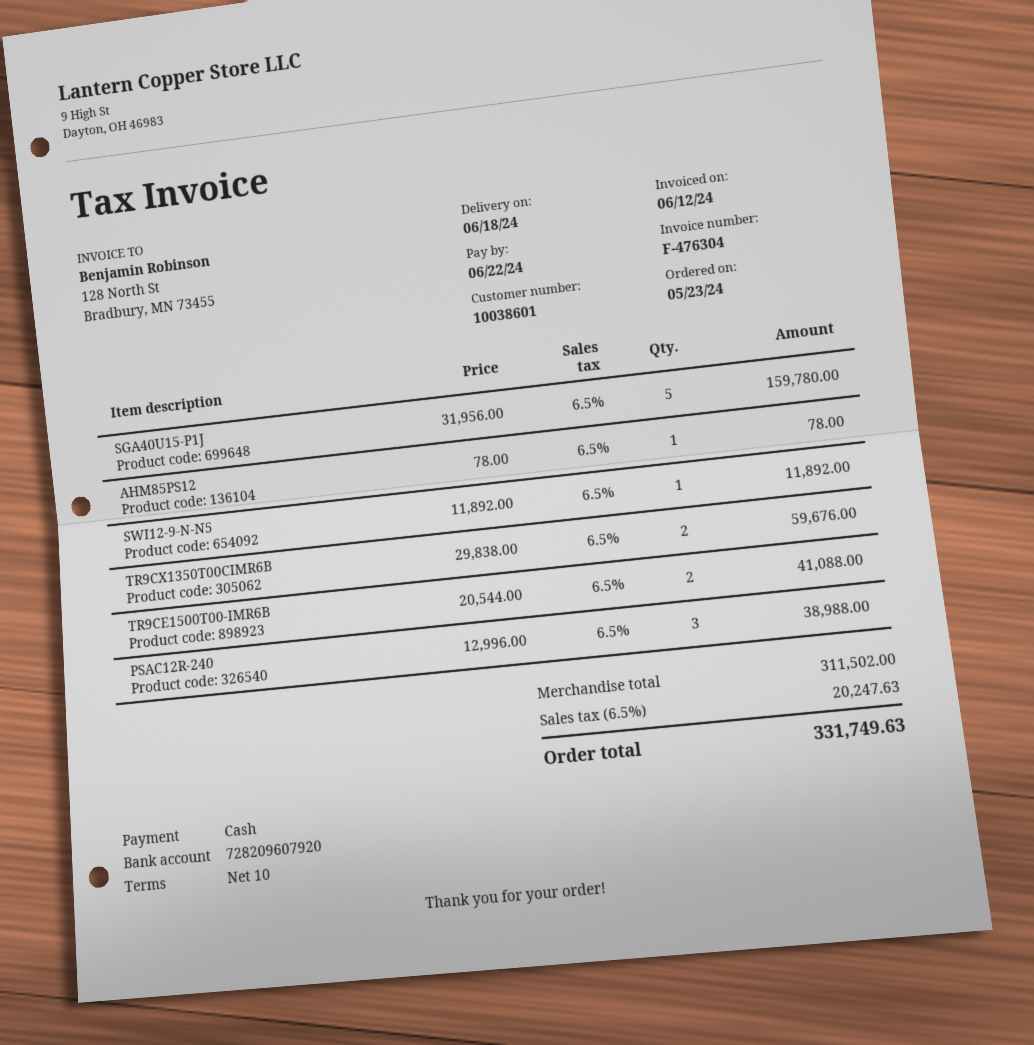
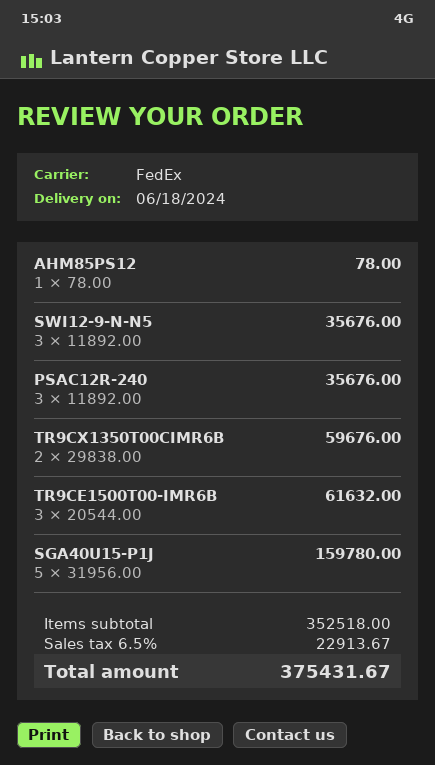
SWI12-9-N-N5: 1 x 11892.00 = 11892.00 -> 3 x 11892.00 = 35676.00
TR9CE1500T00-IMR6B: 2 x 20544.00 = 41088.00 -> 3 x 20544.00 = 61632.00
PSAC12R-240: 3 x 12996.00 = 38988.00 -> 3 x 11892.00 = 35676.00
subtotal: 311502.00 -> 352518.00
tax: 6.5% = 20247.63 -> 6.5% = 22913.67
total: 331749.63 -> 375431.67

